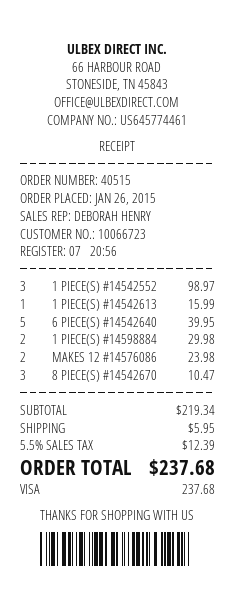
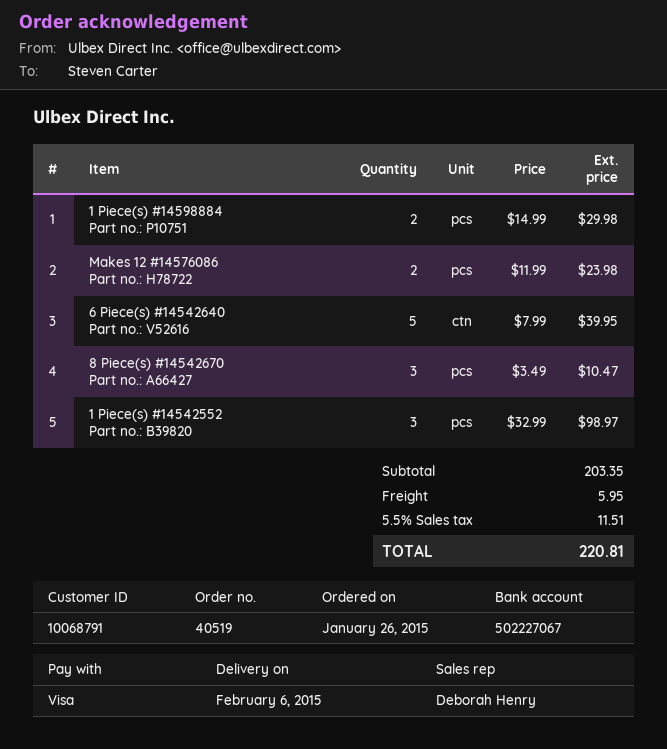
order number: 40515 -> 40519
customer number: 10066723 -> 10068791
1 PIECE(S) #14542613: 1 for 15.99 -> none
subtotal: 219.34 -> 203.35
tax: 5.5% = 12.39 -> 5.5% = 11.51
total: 237.68 -> 220.81

